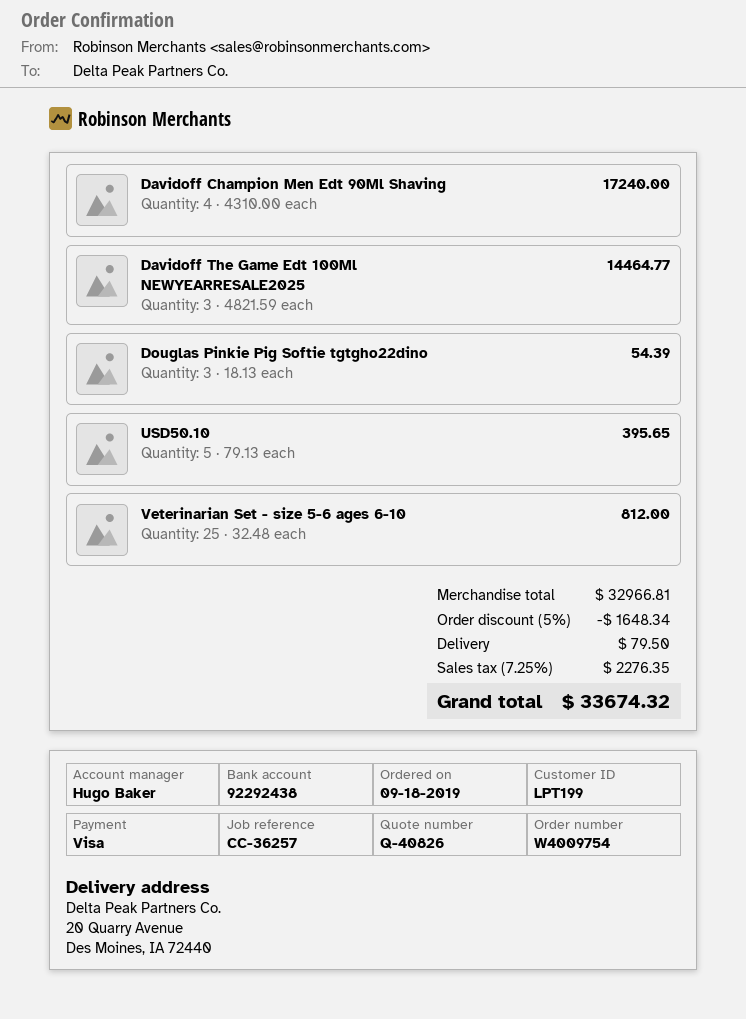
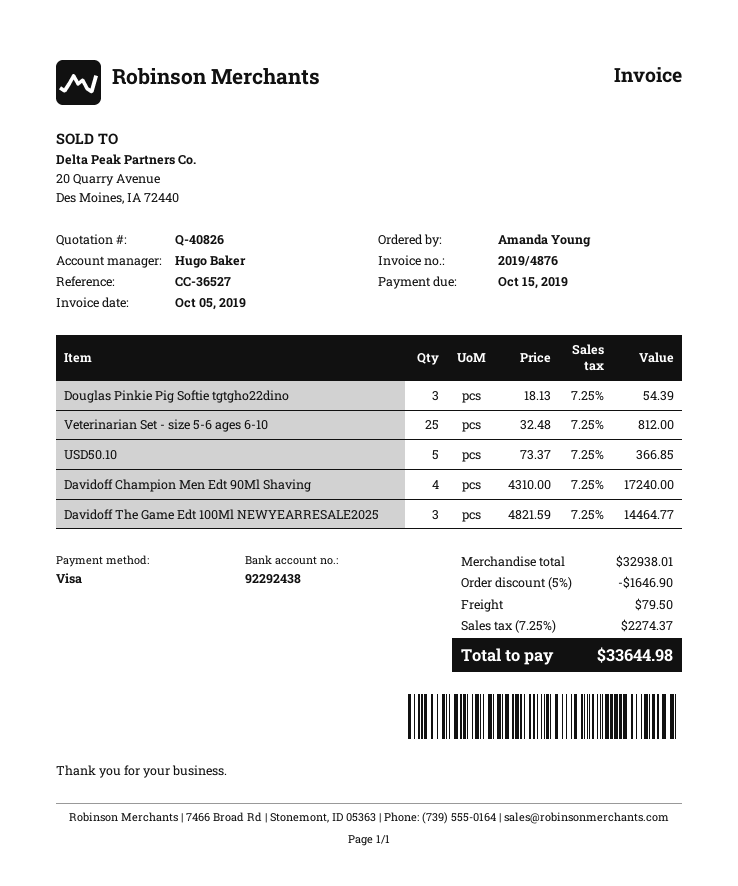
reference: CC-36257 -> CC-36527
USD50.10: 5 x 79.13 = 395.65 -> 5 x 73.37 = 366.85
subtotal: 32966.81 -> 32938.01
discount: 5% = 1648.34 -> 5% = 1646.90
tax: 7.25% = 2276.35 -> 7.25% = 2274.37
total: 33674.32 -> 33644.98

